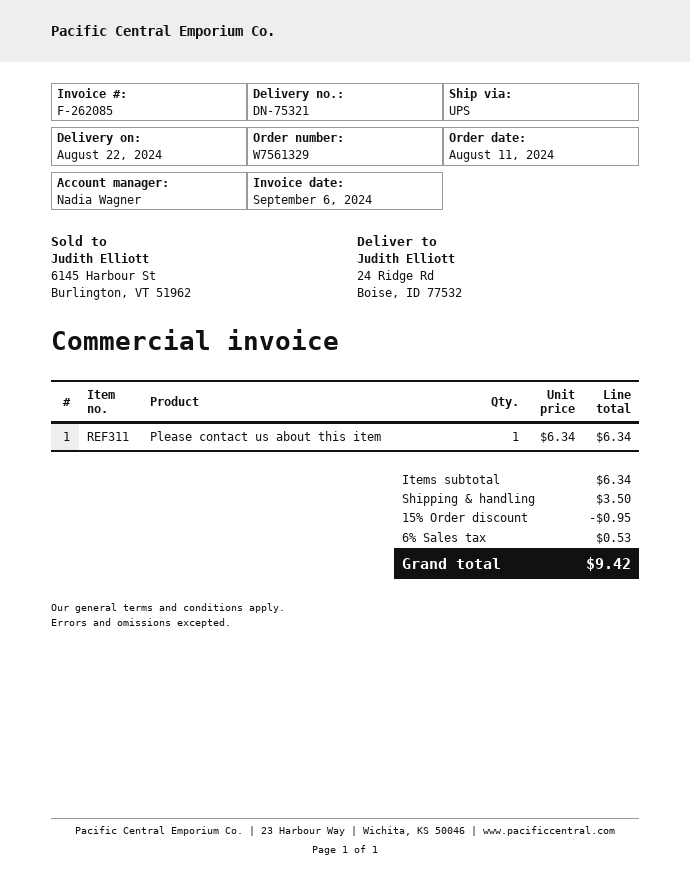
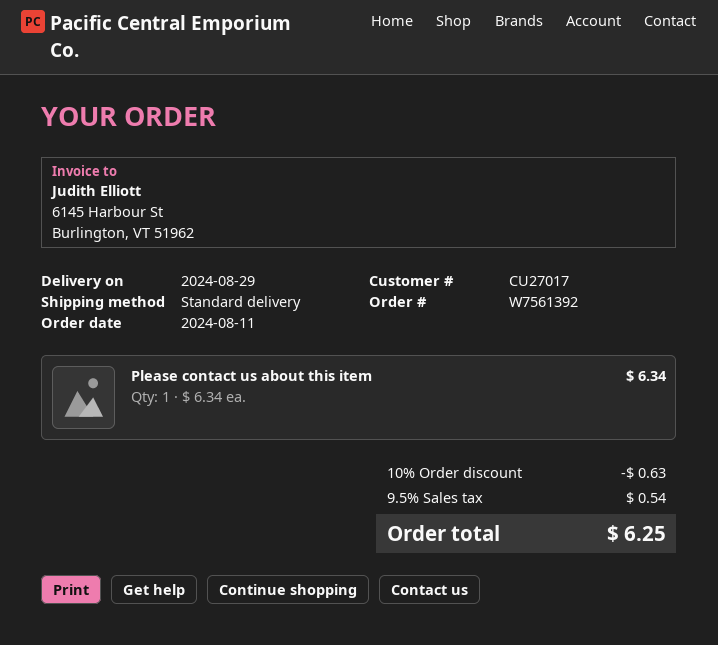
order number: W7561329 -> W7561392
delivery date: 2024-08-22 -> 2024-08-29
shipping method: UPS -> standard
discount: 15% = 0.95 -> 10% = 0.63
shipping: 3.50 -> none
tax: 6% = 0.53 -> 9.5% = 0.54
total: 9.42 -> 6.25

